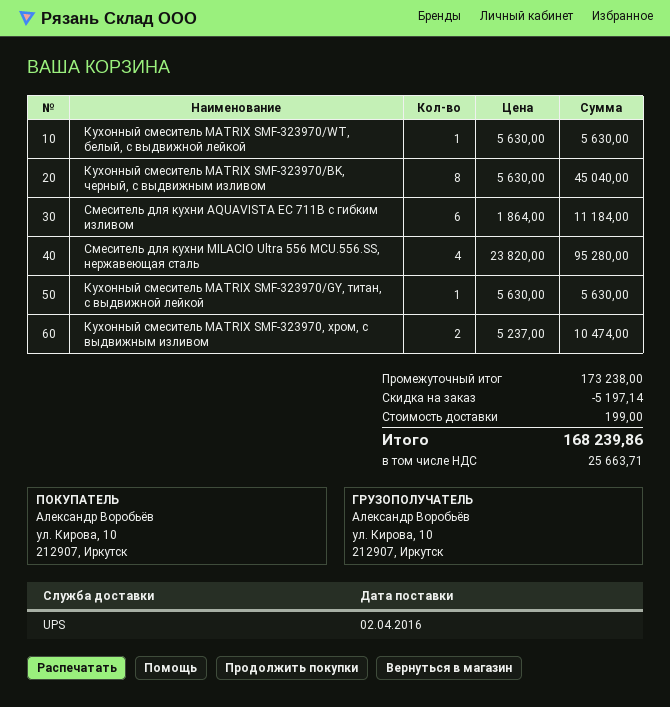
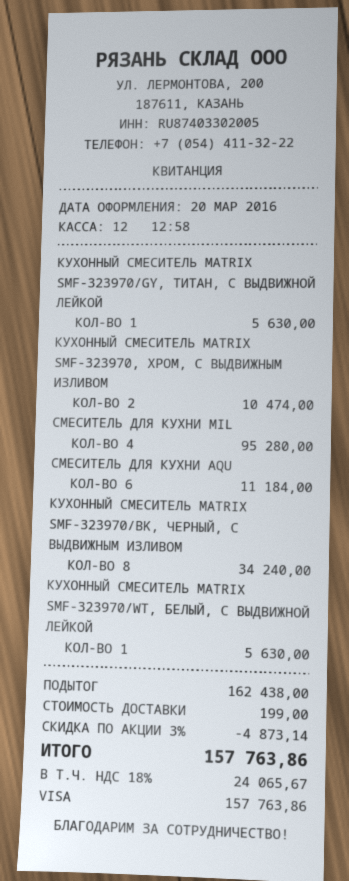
Кухонный смеситель MATRIX SMF-323970/BK, черный, с выдвижным изливом: 8 for 45040.00 -> 8 for 34240.00
subtotal: 173238.00 -> 162438.00
discount: 5197.14 -> 4873.14
tax: 25663.71 -> 24065.67
total: 168239.86 -> 157763.86

